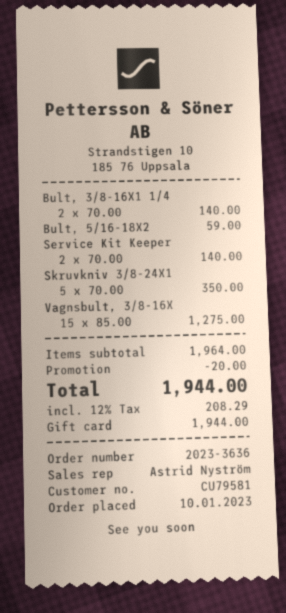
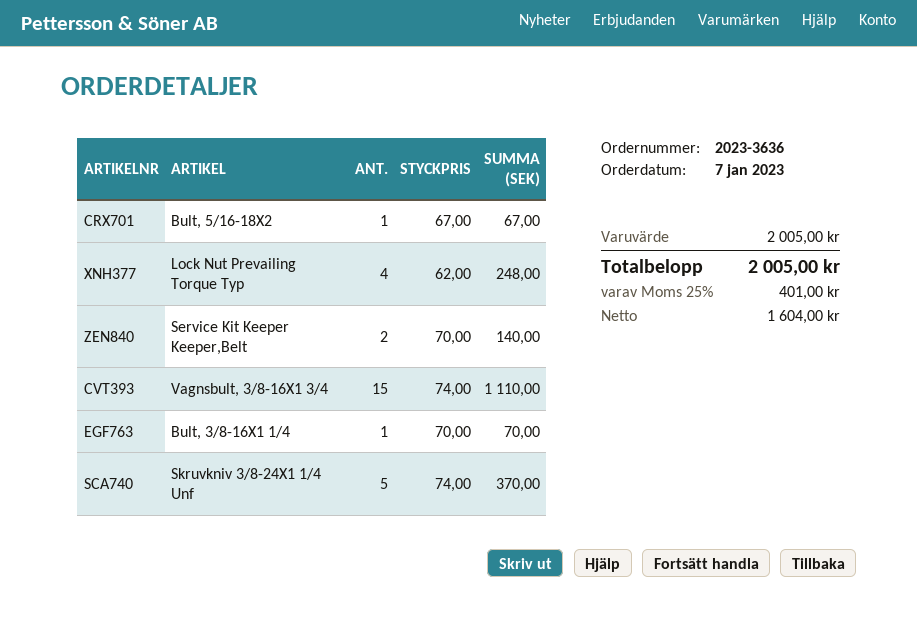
order date: 2023-01-10 -> 2023-01-07
Bult, 3/8-16X1 1/4: 2 x 70.00 = 140.00 -> 1 x 70.00 = 70.00
Bult, 5/16-18X2: 1 x 59.00 = 59.00 -> 1 x 67.00 = 67.00
Skruvkniv 3/8-24X1: 5 x 70.00 = 350.00 -> 5 x 74.00 = 370.00
Vagnsbult, 3/8-16X: 15 x 85.00 = 1275.00 -> 15 x 74.00 = 1110.00
Lock Nut Prevailing Torque Typ: none -> 4 x 62.00 = 248.00
subtotal: 1964.00 -> 2005.00
discount: 20.00 -> none
tax: 12% = 208.29 -> 25% = 401.00
total: 1944.00 -> 2005.00

